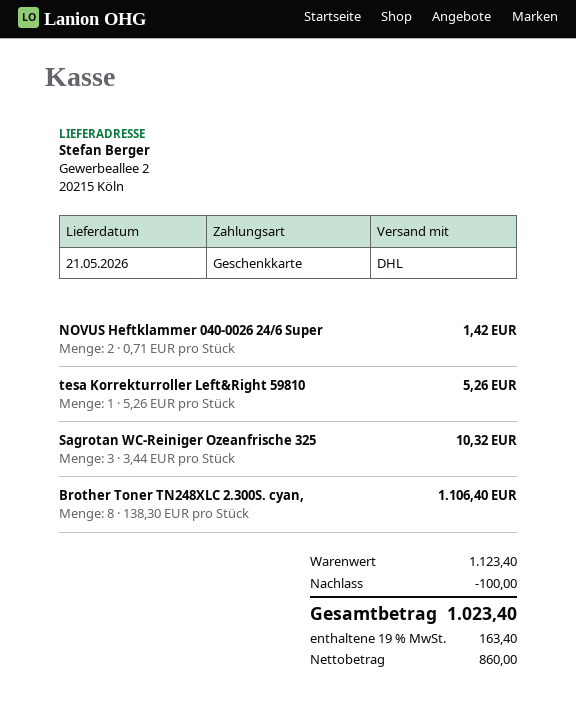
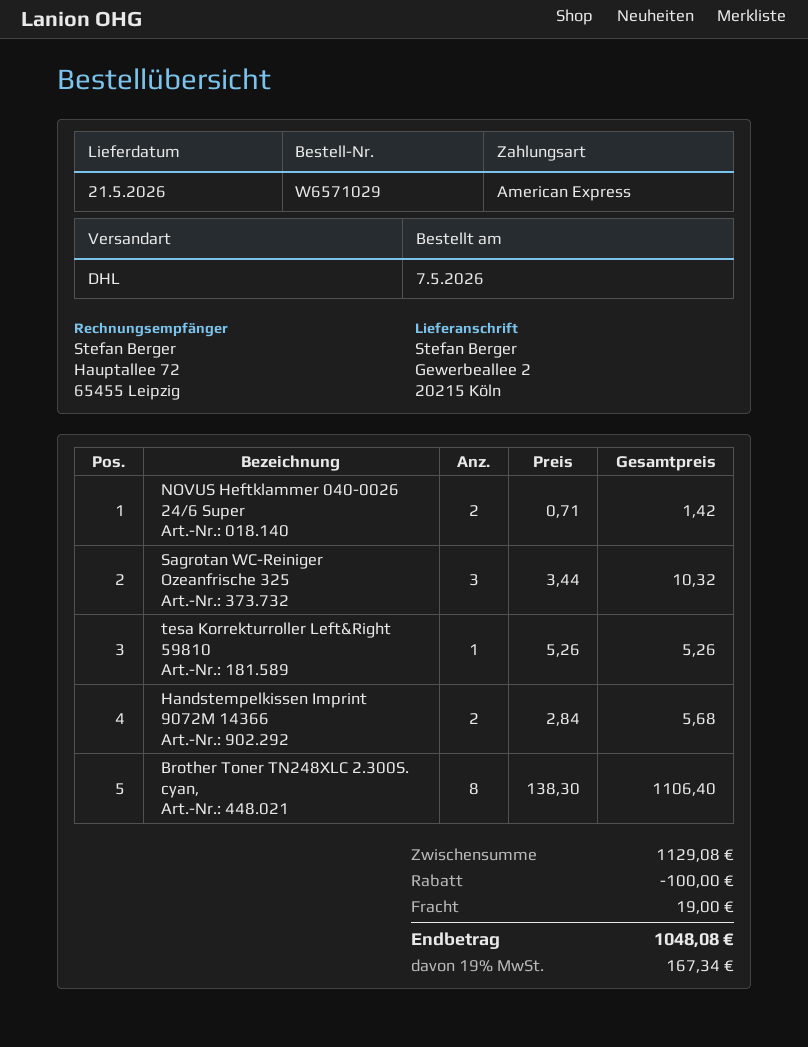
payment method: gift card -> American Express
Handstempelkissen Imprint 9072M 14366: none -> 2 x 2.84 = 5.68
subtotal: 1123.40 -> 1129.08
shipping: none -> 19.00
tax: 19% = 163.40 -> 19% = 167.34
total: 1023.40 -> 1048.08

